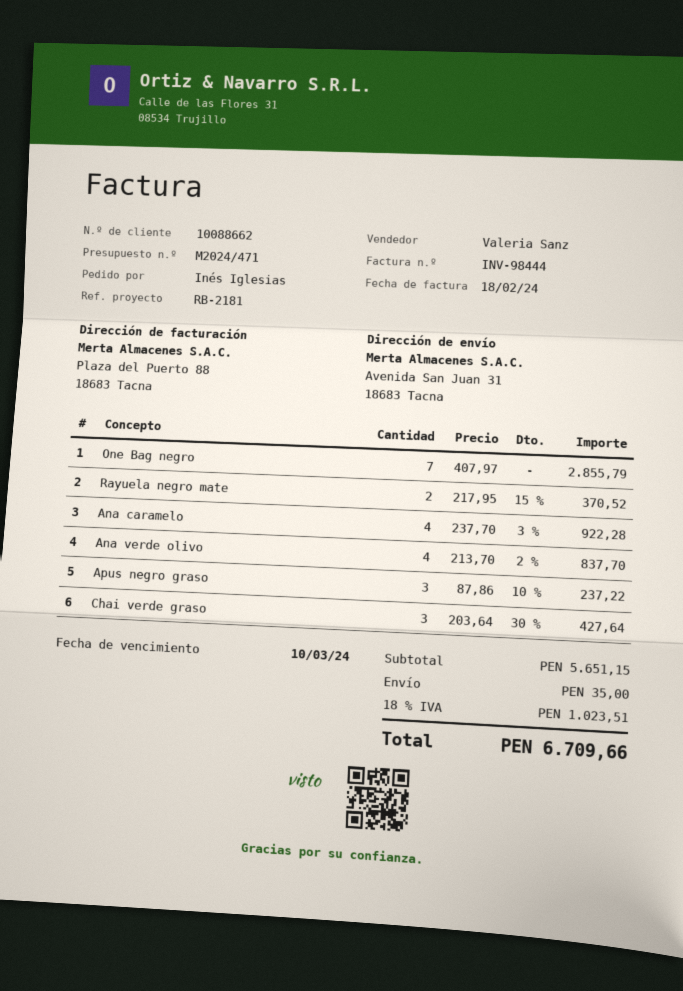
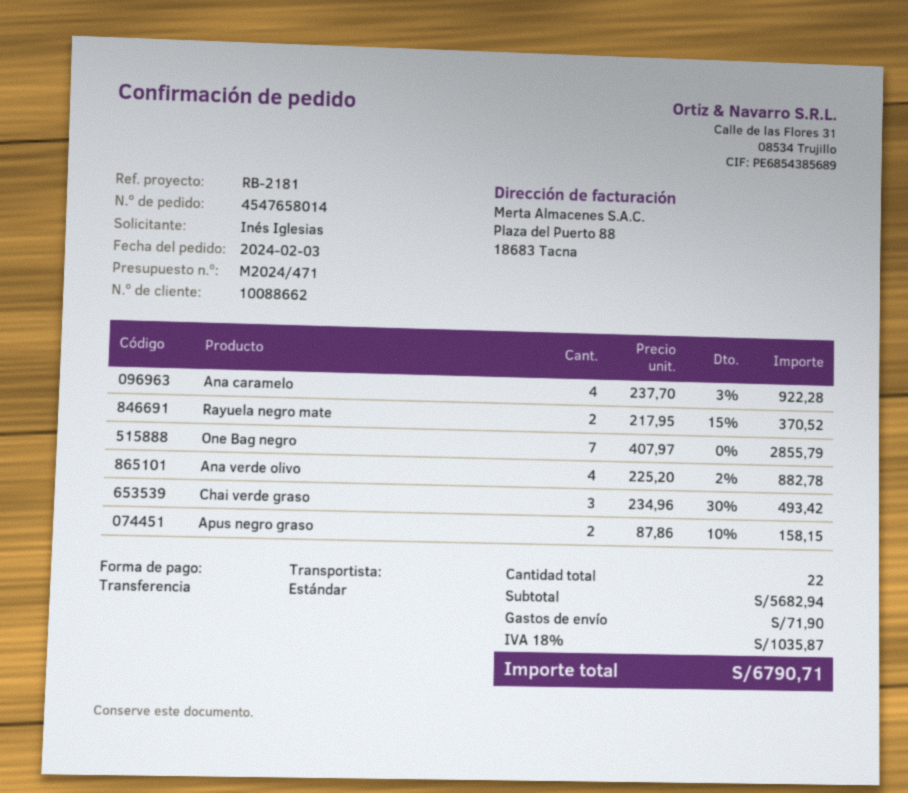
Ana verde olivo: 4 x 213.70 - 2% = 837.70 -> 4 x 225.20 - 2% = 882.78
Apus negro graso: 3 x 87.86 - 10% = 237.22 -> 2 x 87.86 - 10% = 158.15
Chai verde graso: 3 x 203.64 - 30% = 427.64 -> 3 x 234.96 - 30% = 493.42
subtotal: 5651.15 -> 5682.94
shipping: 35.00 -> 71.90
tax: 18% = 1023.51 -> 18% = 1035.87
total: 6709.66 -> 6790.71

